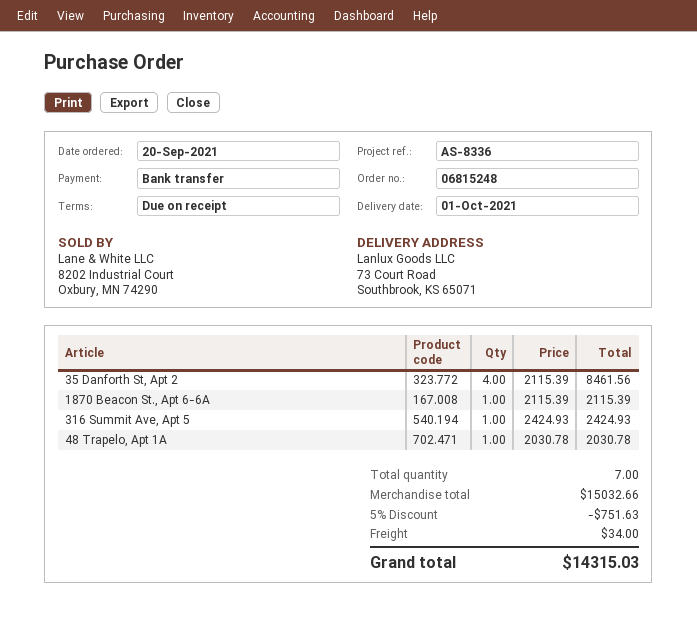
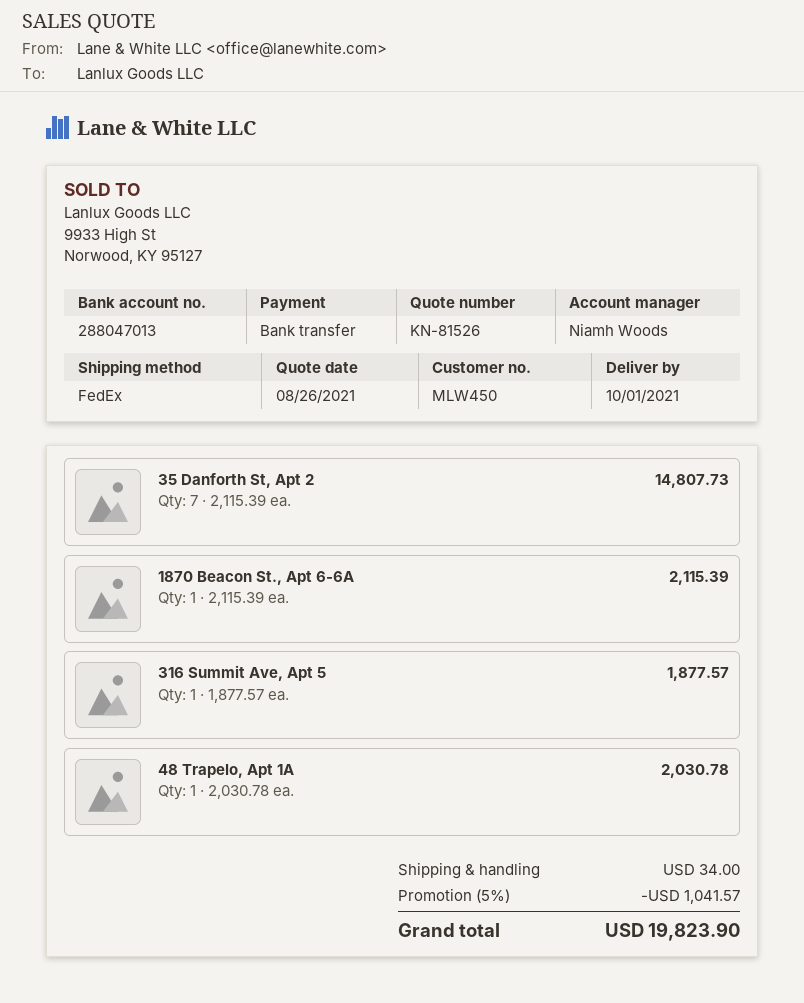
35 Danforth St, Apt 2: 4 x 2115.39 = 8461.56 -> 7 x 2115.39 = 14807.73
316 Summit Ave, Apt 5: 1 x 2424.93 = 2424.93 -> 1 x 1877.57 = 1877.57
discount: 5% = 751.63 -> 5% = 1041.57
total: 14315.03 -> 19823.90

